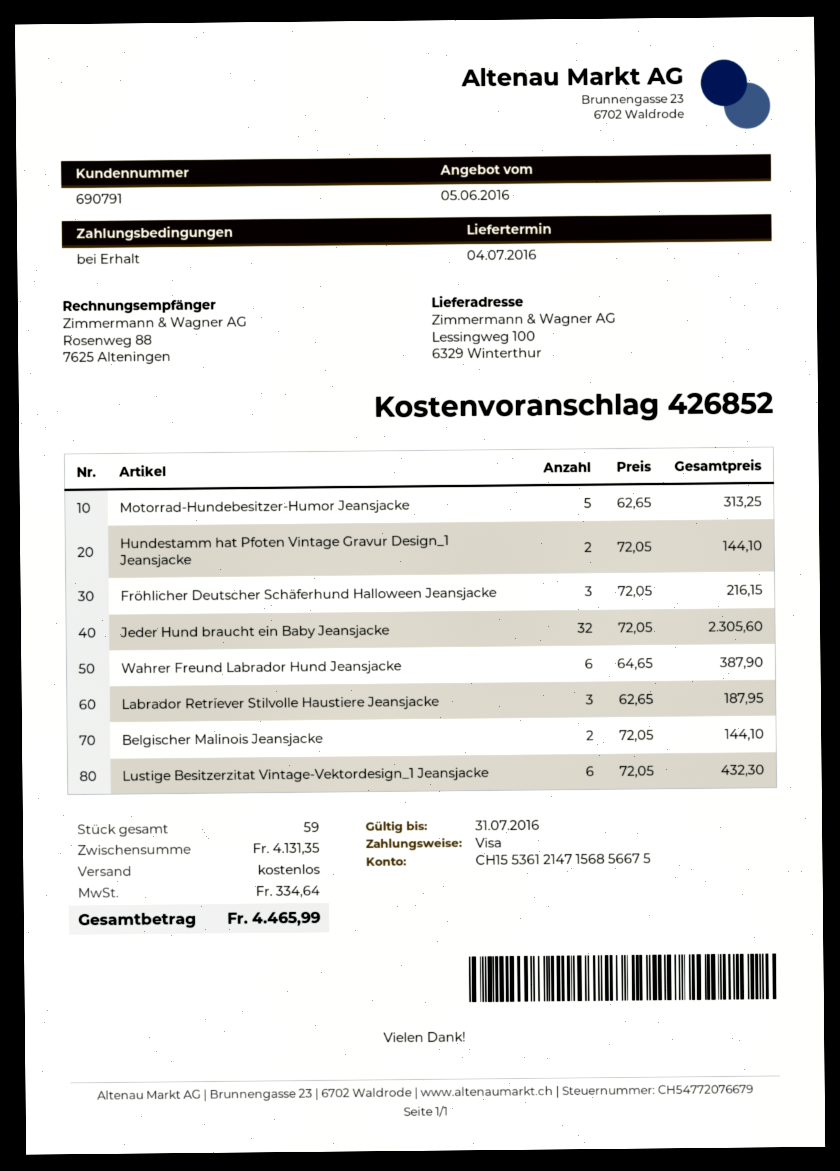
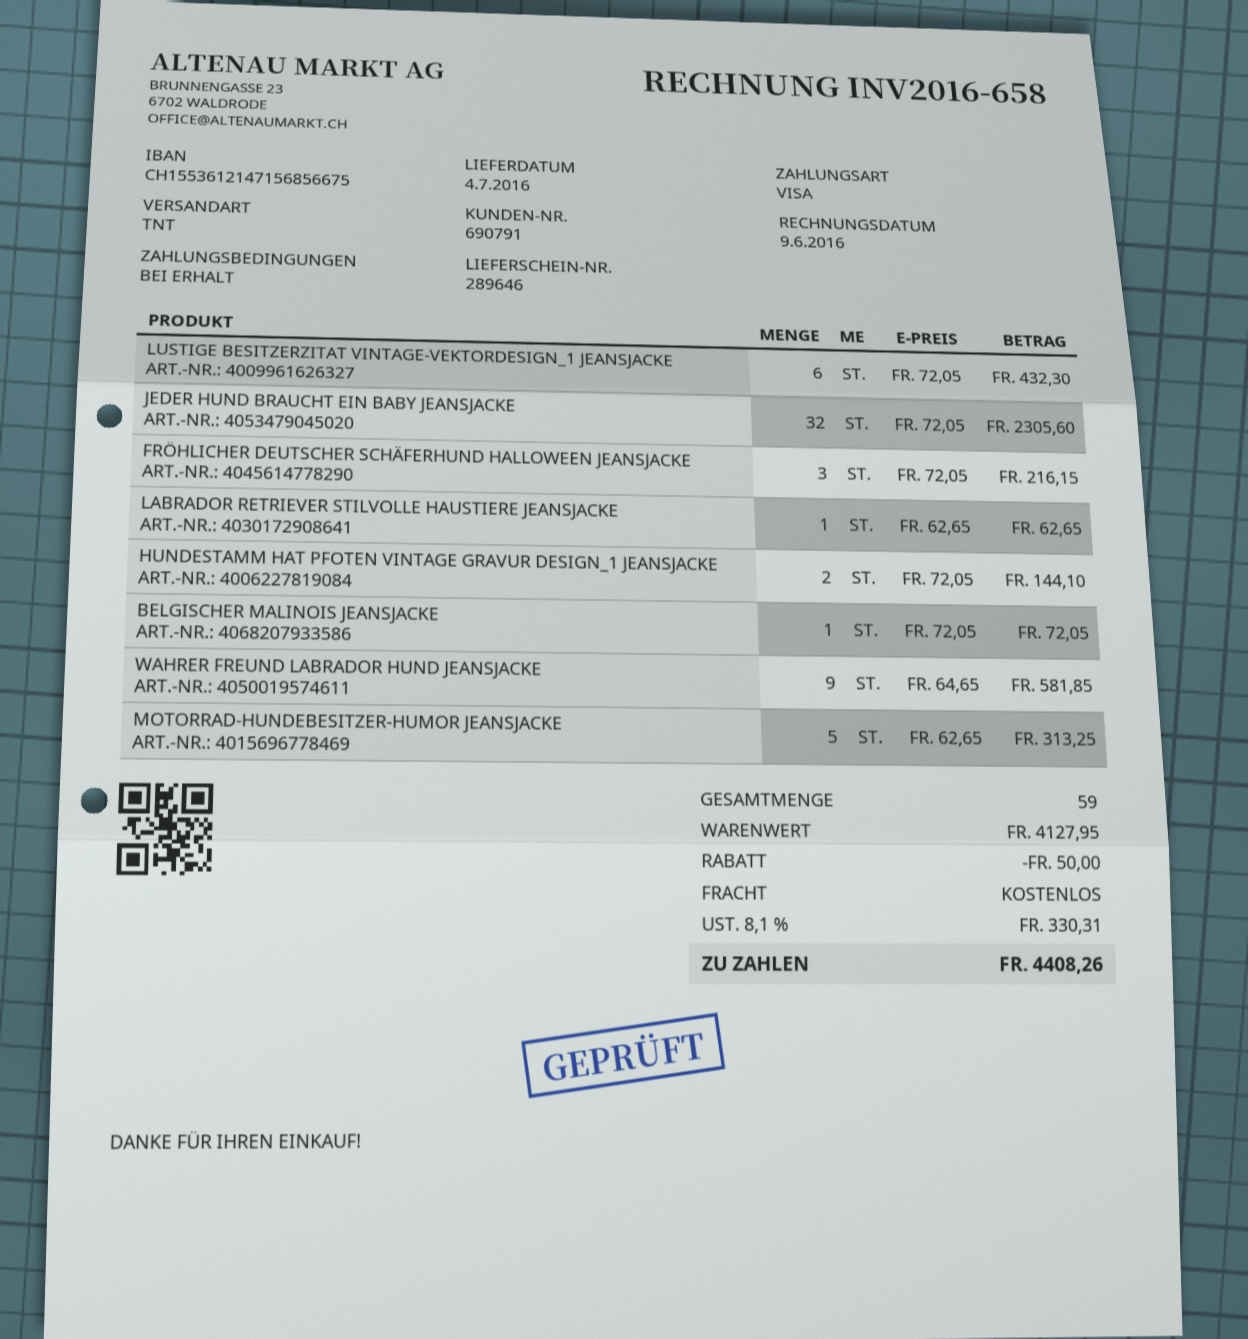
Wahrer Freund Labrador Hund Jeansjacke: 6 x 64.65 = 387.90 -> 9 x 64.65 = 581.85
Labrador Retriever Stilvolle Haustiere Jeansjacke: 3 x 62.65 = 187.95 -> 1 x 62.65 = 62.65
Belgischer Malinois Jeansjacke: 2 x 72.05 = 144.10 -> 1 x 72.05 = 72.05
subtotal: 4131.35 -> 4127.95
discount: none -> 50.00
tax: 334.64 -> 330.31
total: 4465.99 -> 4408.26

